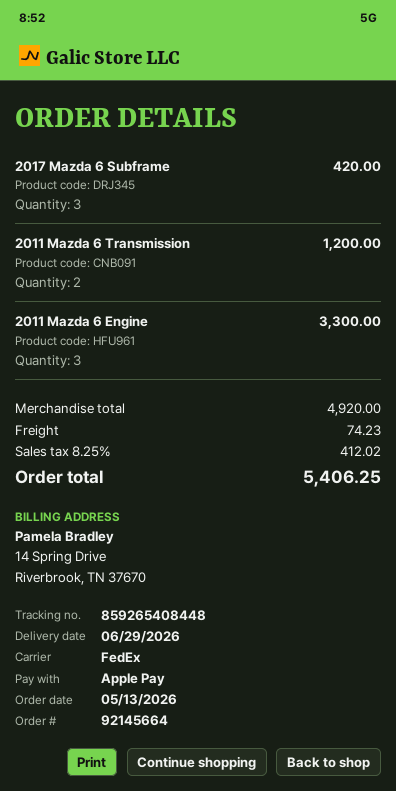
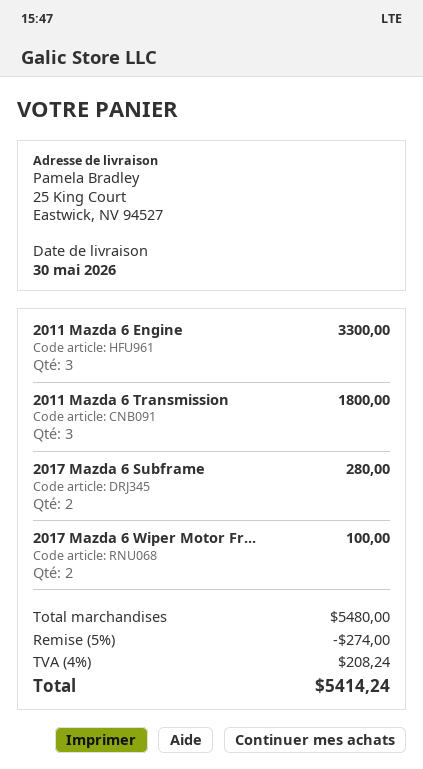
delivery date: 2026-06-29 -> 2026-05-30
2017 Mazda 6 Subframe: 3 for 420.00 -> 2 for 280.00
2011 Mazda 6 Transmission: 2 for 1200.00 -> 3 for 1800.00
2017 Mazda 6 Wiper Motor Fr...: none -> 2 for 100.00
subtotal: 4920.00 -> 5480.00
discount: none -> 5% = 274.00
shipping: 74.23 -> none
tax: 8.25% = 412.02 -> 4% = 208.24
total: 5406.25 -> 5414.24

